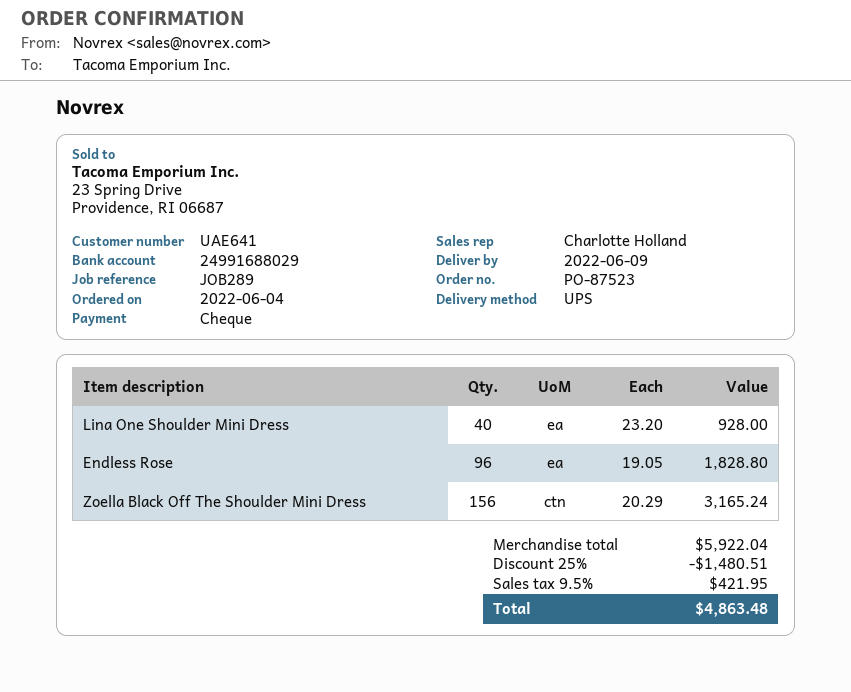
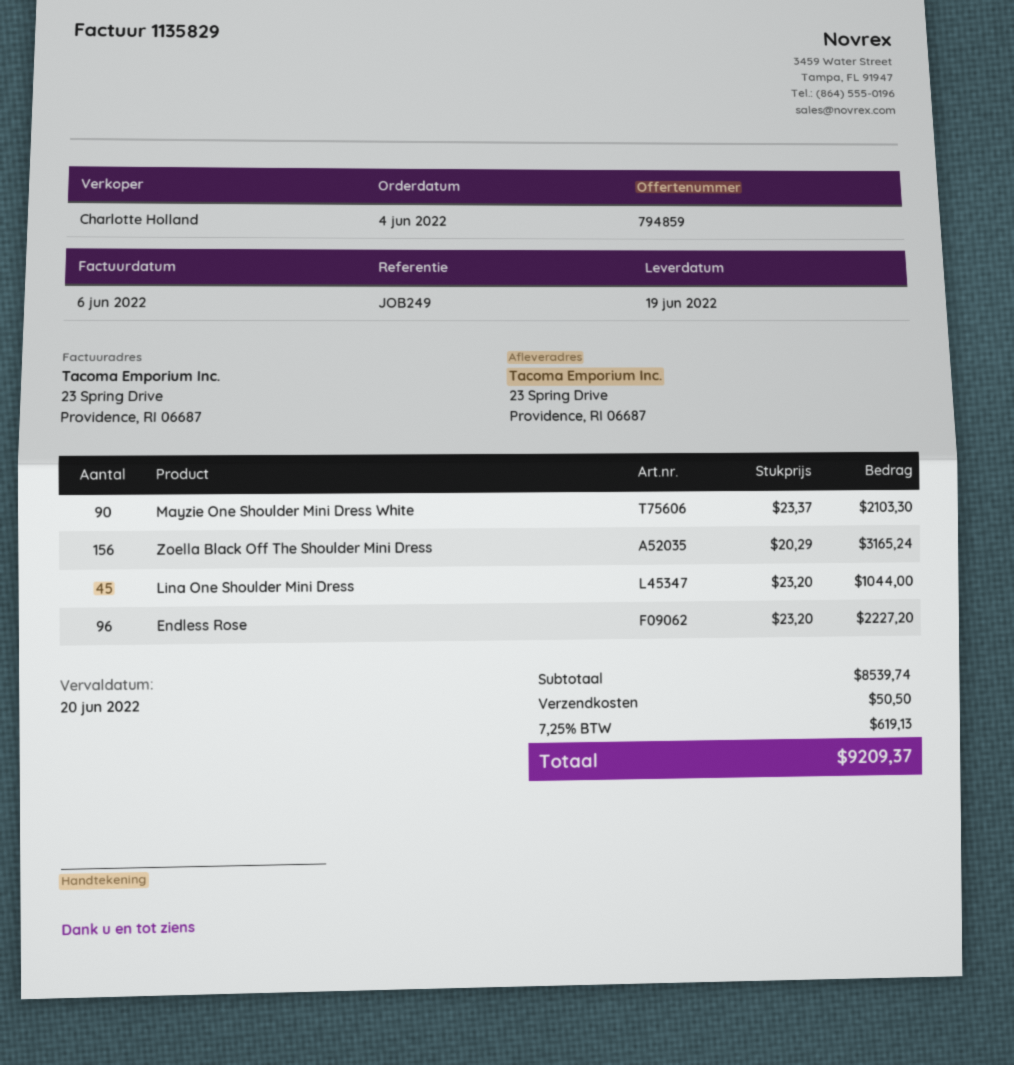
delivery date: 2022-06-09 -> 2022-06-19
reference: JOB289 -> JOB249
Lina One Shoulder Mini Dress: 40 x 23.20 = 928.00 -> 45 x 23.20 = 1044.00
Endless Rose: 96 x 19.05 = 1828.80 -> 96 x 23.20 = 2227.20
Mayzie One Shoulder Mini Dress White: none -> 90 x 23.37 = 2103.30
subtotal: 5922.04 -> 8539.74
discount: 25% = 1480.51 -> none
shipping: none -> 50.50
tax: 9.5% = 421.95 -> 7.25% = 619.13
total: 4863.48 -> 9209.37

